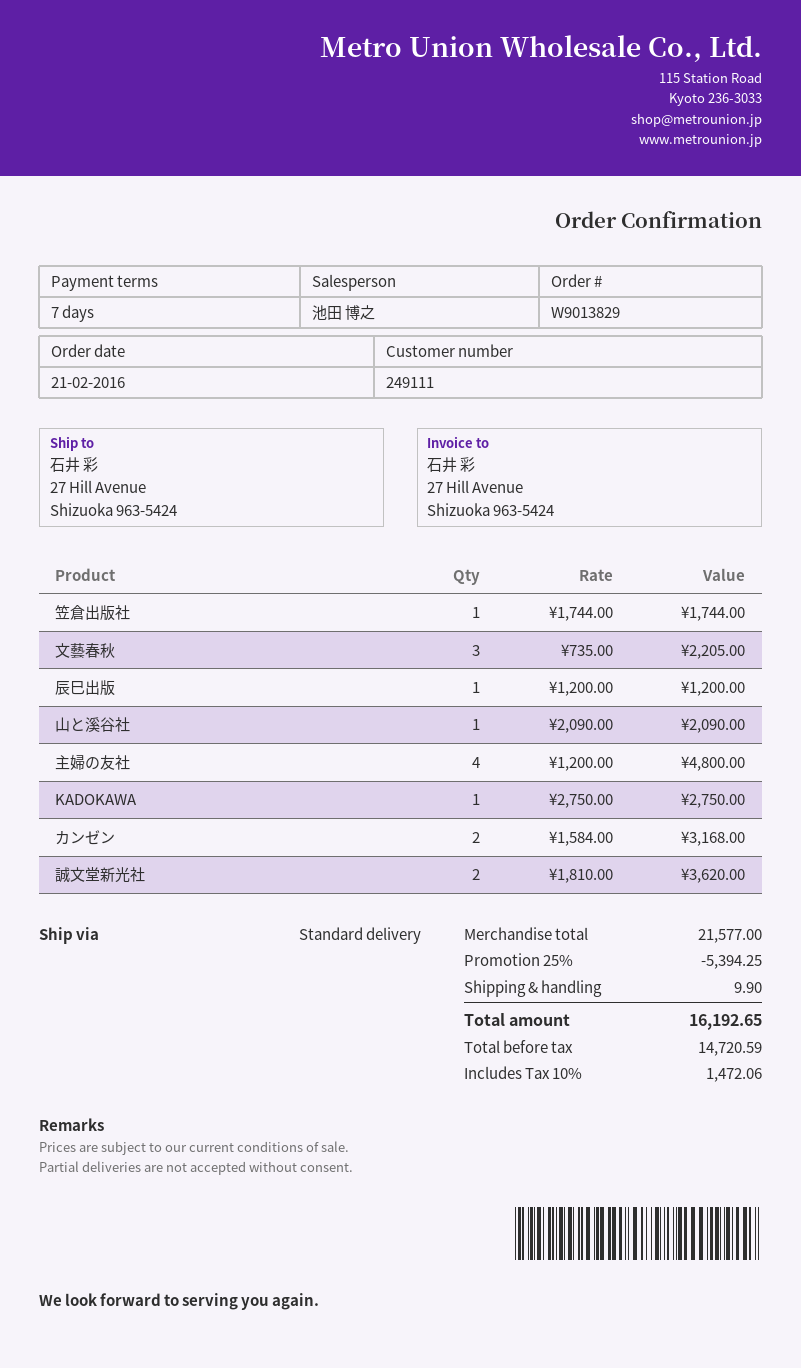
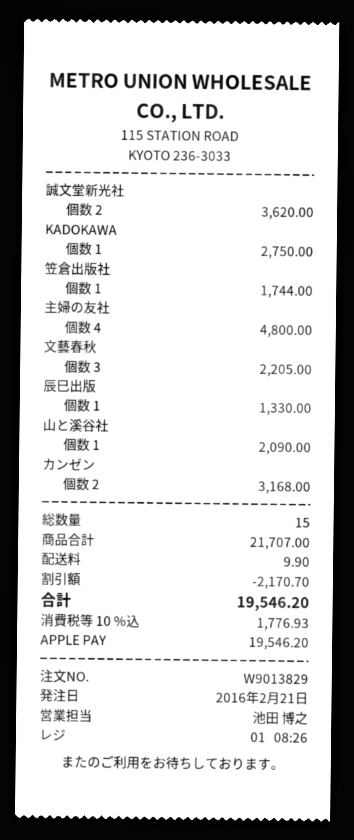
辰巳出版: 1 for 1200.00 -> 1 for 1330.00
subtotal: 21577.00 -> 21707.00
discount: 5394.25 -> 2170.70
tax: 10% = 1472.06 -> 10% = 1776.93
total: 16192.65 -> 19546.20

